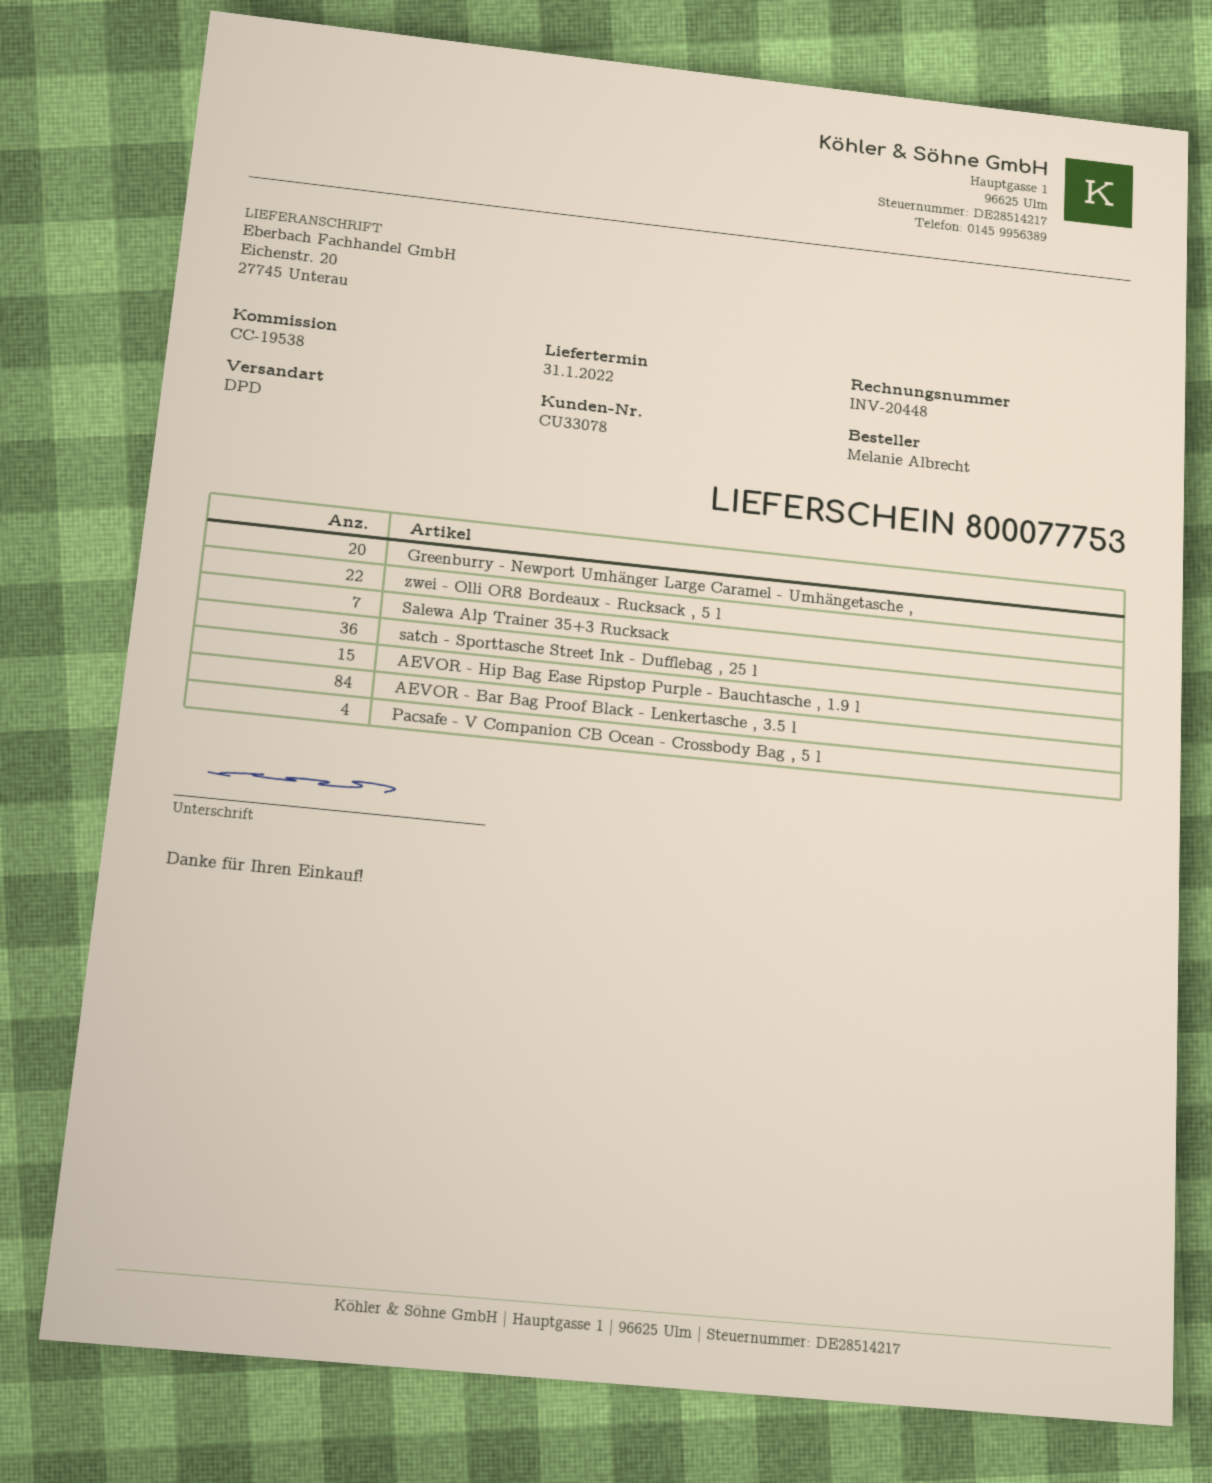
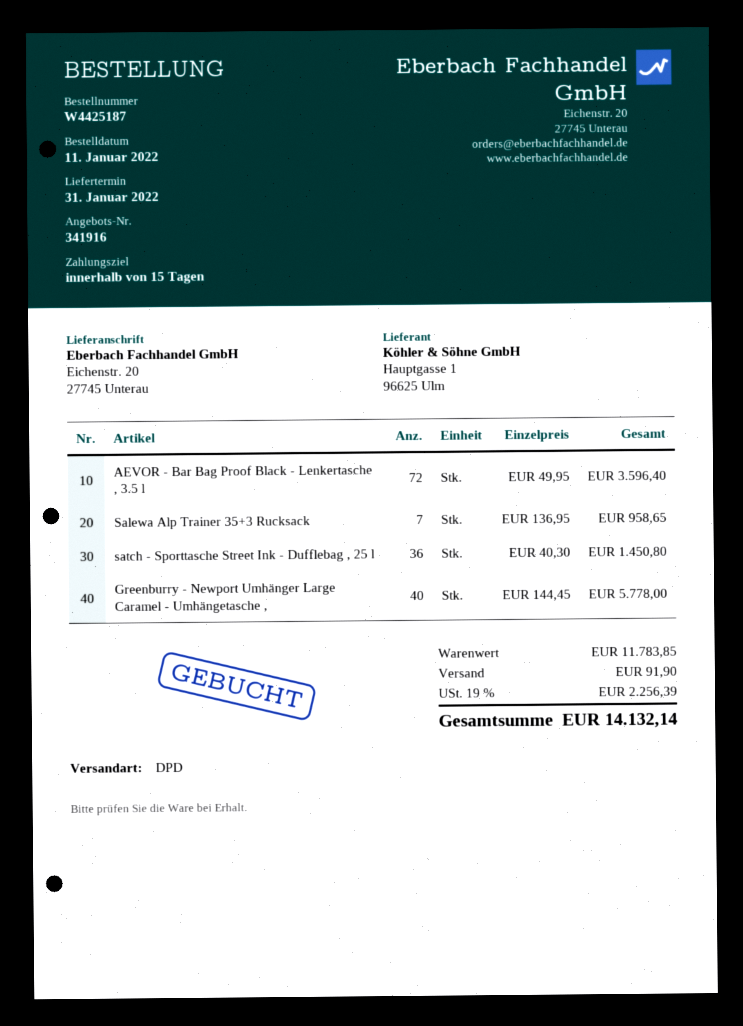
Greenburry - Newport Umhänger Large Caramel - Umhängetasche ,: 20 -> 40
zwei - Olli OR8 Bordeaux - Rucksack , 5 l: 22 -> none
AEVOR - Hip Bag Ease Ripstop Purple - Bauchtasche , 1.9 l: 15 -> none
AEVOR - Bar Bag Proof Black - Lenkertasche , 3.5 l: 84 -> 72
Pacsafe - V Companion CB Ocean - Crossbody Bag , 5 l: 4 -> none

